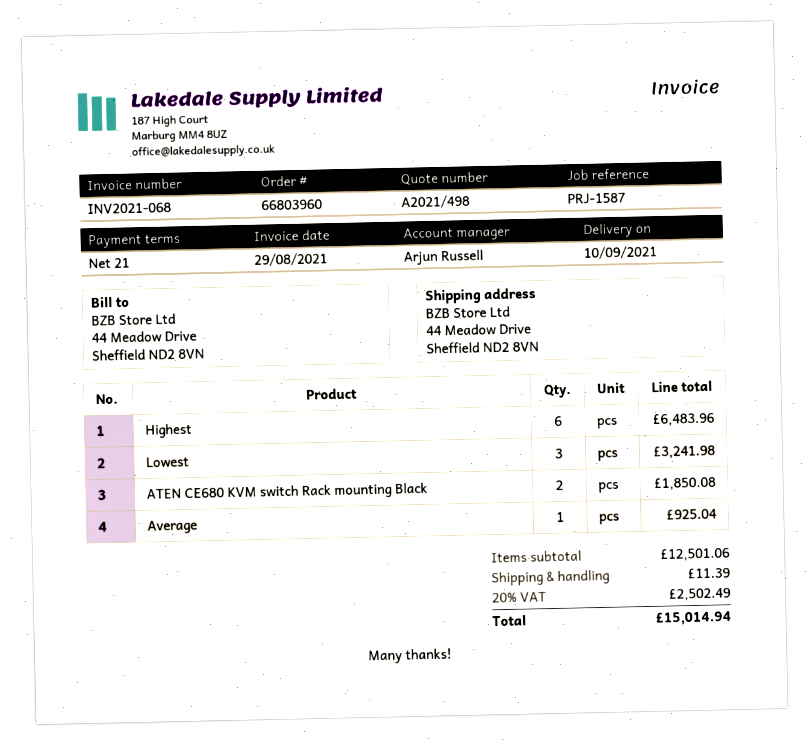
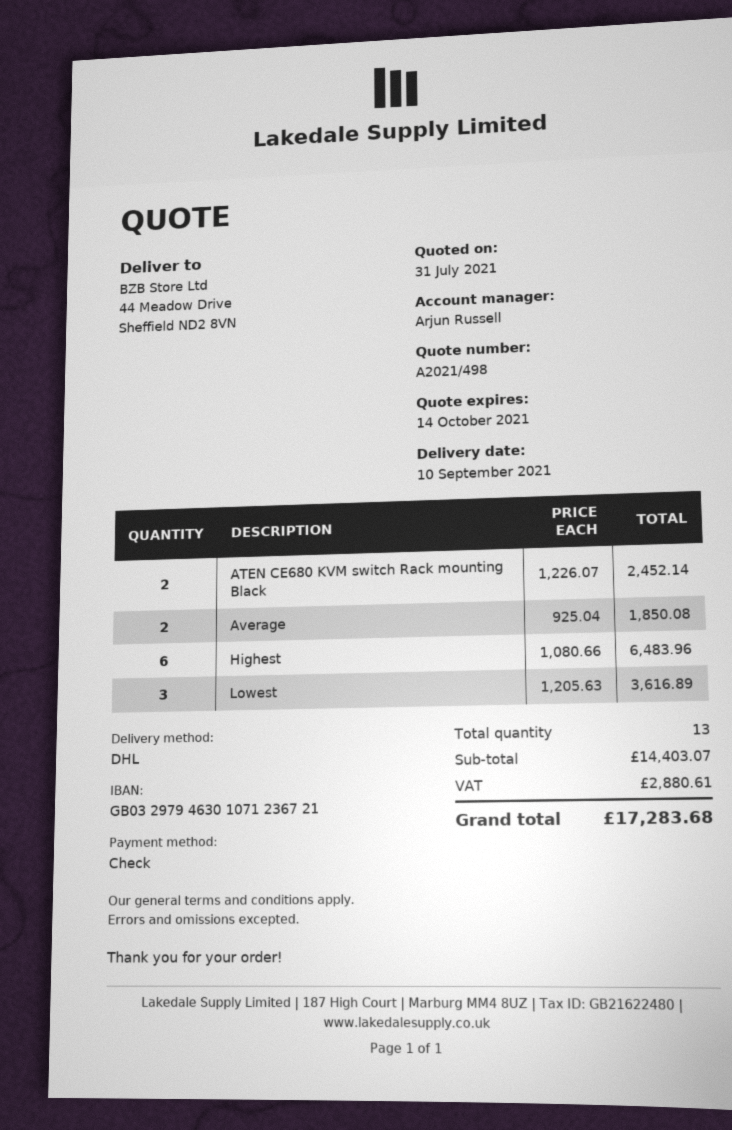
Lowest: 3 for 3241.98 -> 3 for 3616.89
ATEN CE680 KVM switch Rack mounting Black: 2 for 1850.08 -> 2 for 2452.14
Average: 1 for 925.04 -> 2 for 1850.08
subtotal: 12501.06 -> 14403.07
shipping: 11.39 -> none
tax: 2502.49 -> 2880.61
total: 15014.94 -> 17283.68

